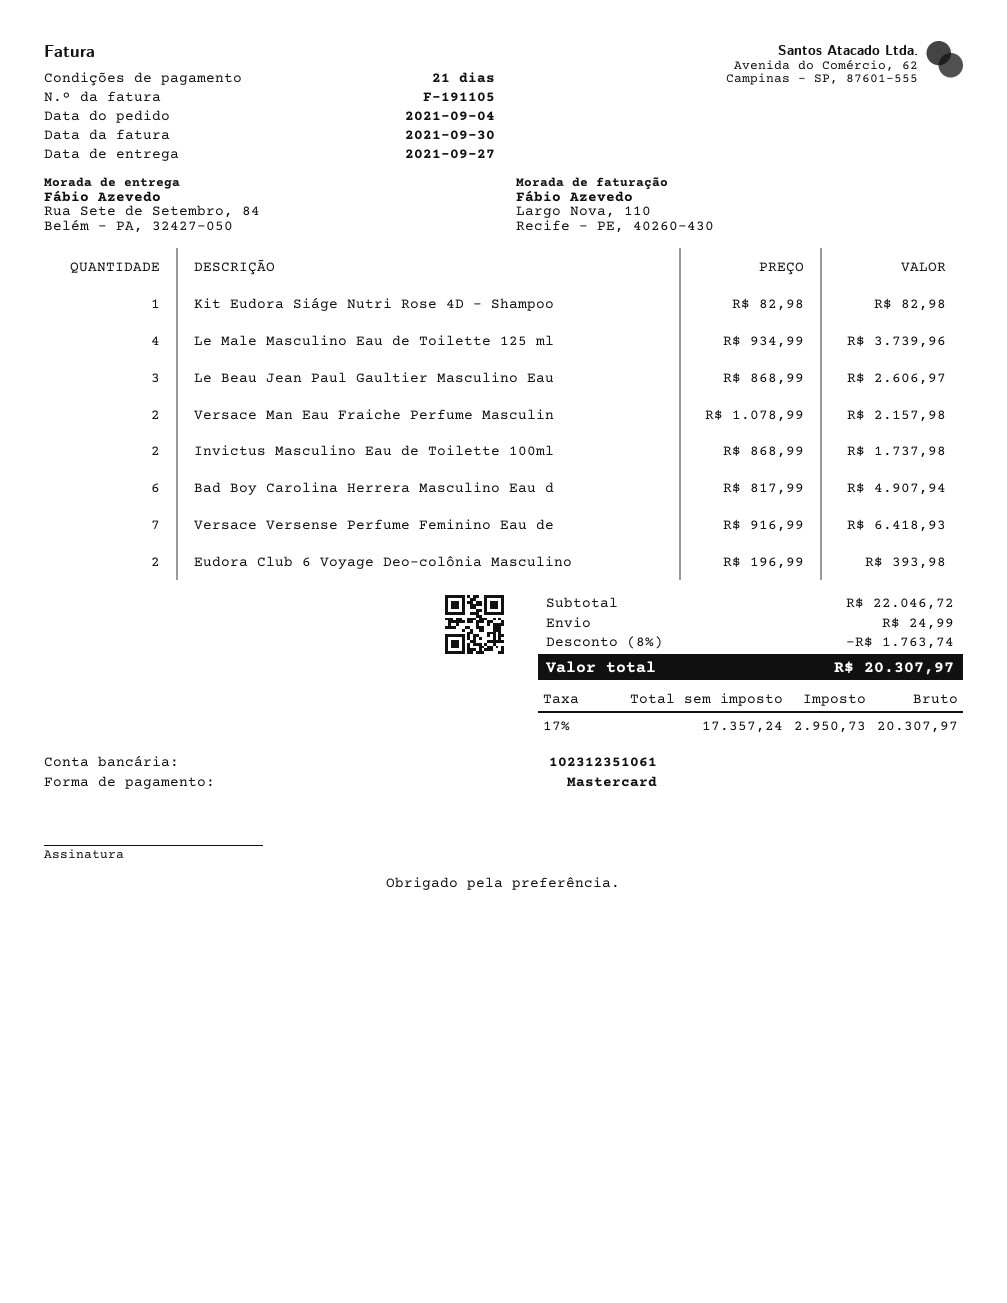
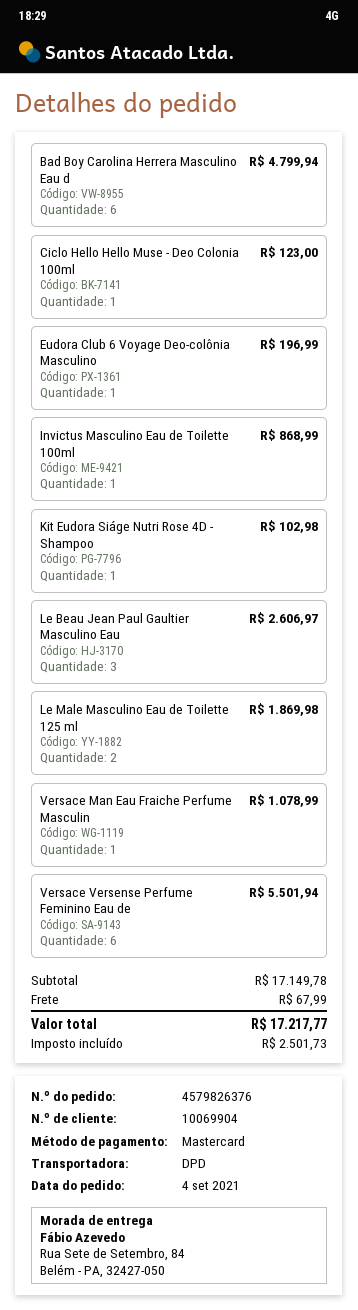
Kit Eudora Siáge Nutri Rose 4D - Shampoo: 1 for 82.98 -> 1 for 102.98
Le Male Masculino Eau de Toilette 125 ml: 4 for 3739.96 -> 2 for 1869.98
Versace Man Eau Fraiche Perfume Masculin: 2 for 2157.98 -> 1 for 1078.99
Invictus Masculino Eau de Toilette 100ml: 2 for 1737.98 -> 1 for 868.99
Bad Boy Carolina Herrera Masculino Eau d: 6 for 4907.94 -> 6 for 4799.94
Versace Versense Perfume Feminino Eau de: 7 for 6418.93 -> 6 for 5501.94
Eudora Club 6 Voyage Deo-colônia Masculino: 2 for 393.98 -> 1 for 196.99
Ciclo Hello Hello Muse - Deo Colonia 100ml: none -> 1 for 123.00
subtotal: 22046.72 -> 17149.78
discount: 8% = 1763.74 -> none
shipping: 24.99 -> 67.99
tax: 2950.73 -> 2501.73
total: 20307.97 -> 17217.77

